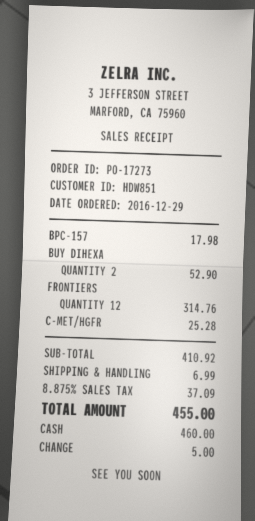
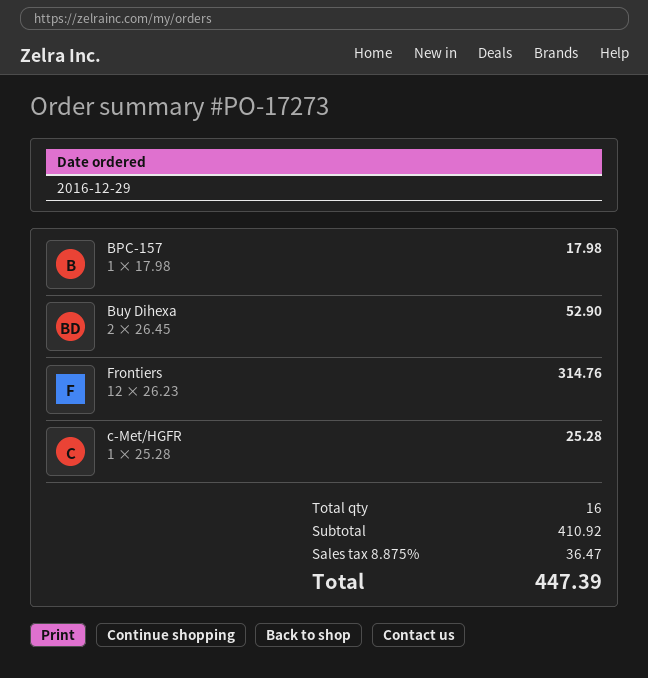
shipping: 6.99 -> none
tax: 8.875% = 37.09 -> 8.875% = 36.47
total: 455.00 -> 447.39

